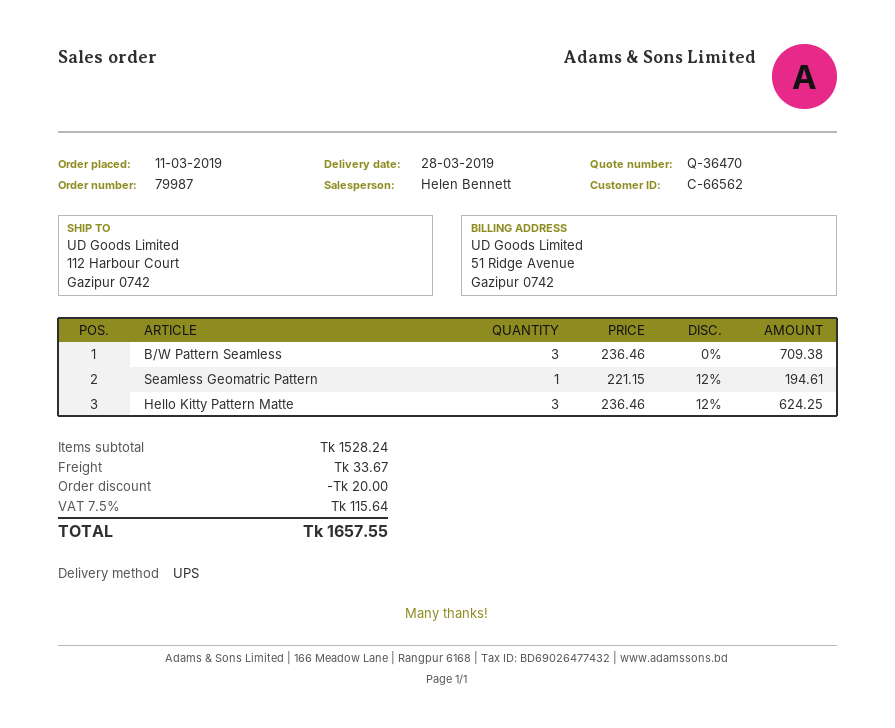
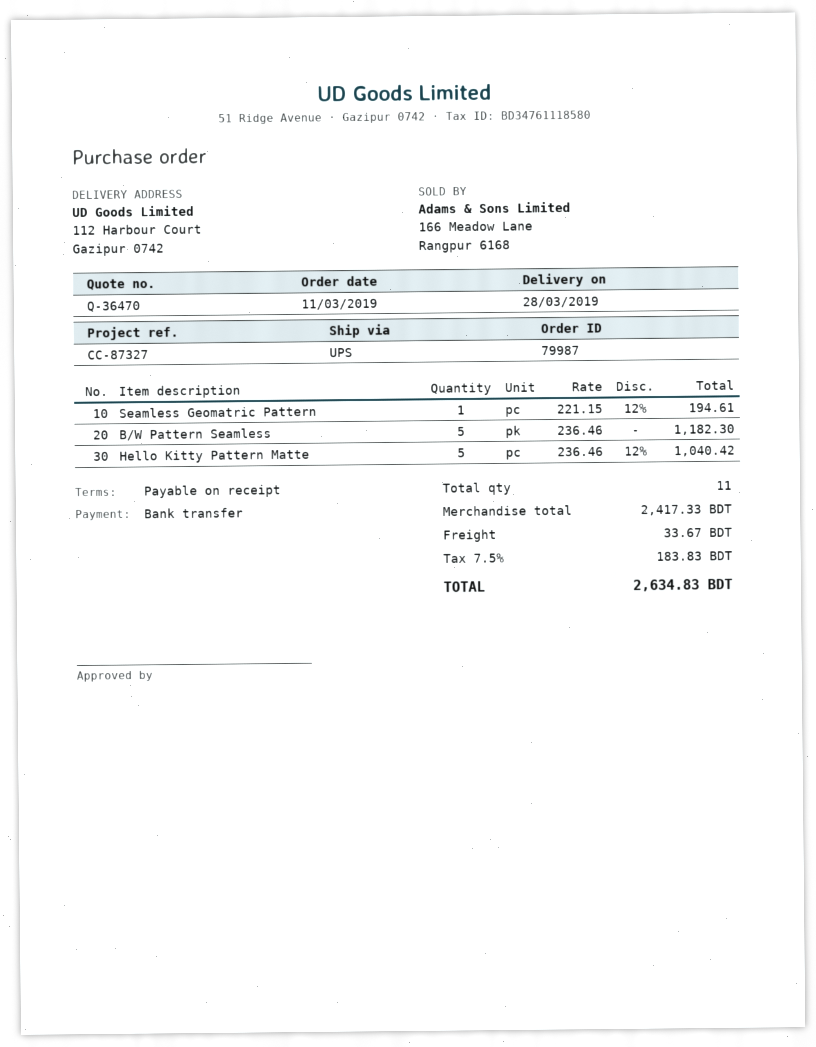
B/W Pattern Seamless: 3 x 236.46 = 709.38 -> 5 x 236.46 = 1182.30
Hello Kitty Pattern Matte: 3 x 236.46 - 12% = 624.25 -> 5 x 236.46 - 12% = 1040.42
subtotal: 1528.24 -> 2417.33
discount: 20.00 -> none
tax: 7.5% = 115.64 -> 7.5% = 183.83
total: 1657.55 -> 2634.83

